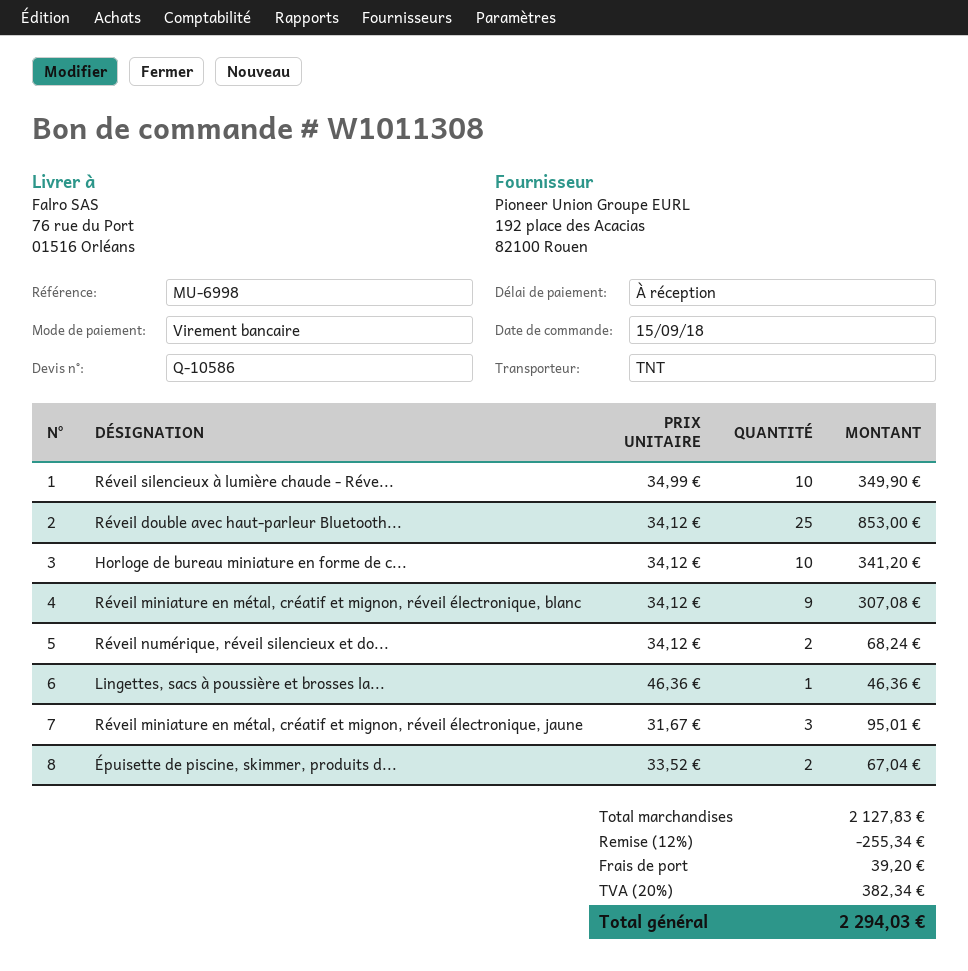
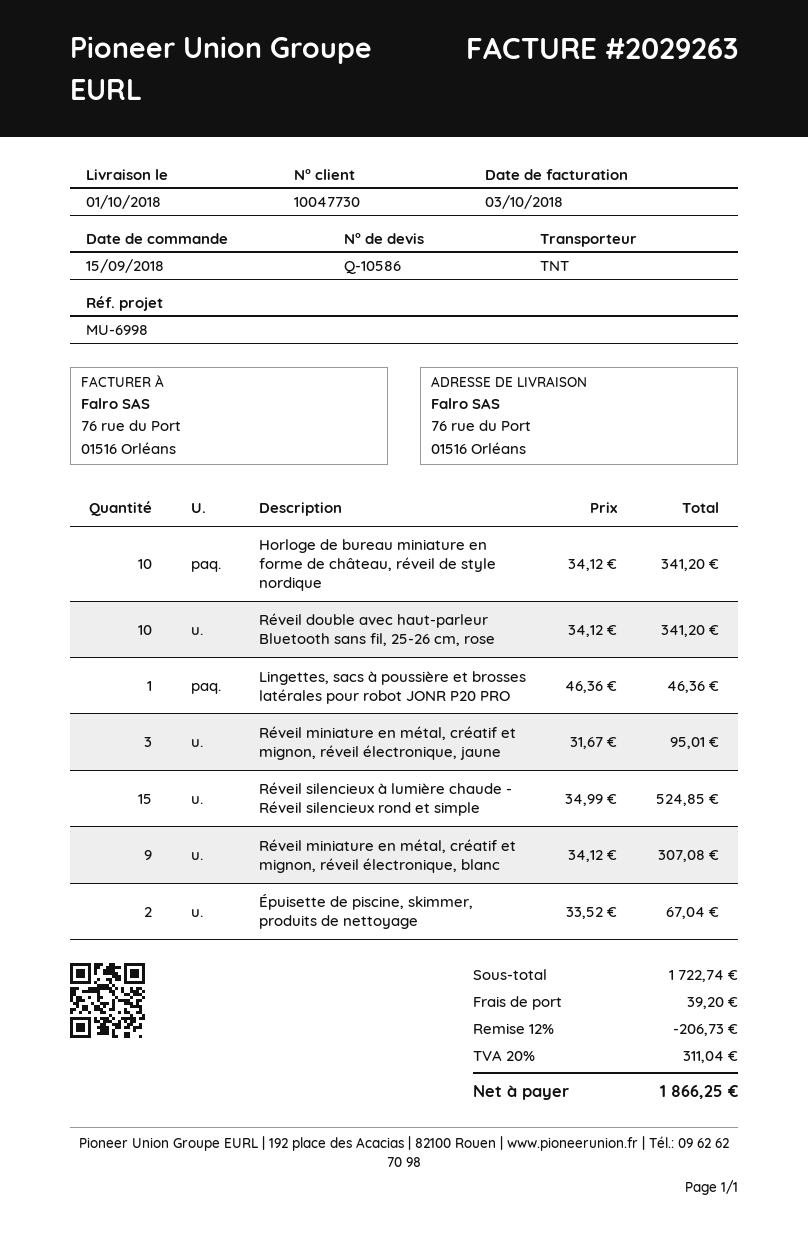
Réveil silencieux à lumière chaude - Réve...: 10 x 34.99 = 349.90 -> 15 x 34.99 = 524.85
Réveil double avec haut-parleur Bluetooth...: 25 x 34.12 = 853.00 -> 10 x 34.12 = 341.20
Réveil numérique, réveil silencieux et do...: 2 x 34.12 = 68.24 -> none
subtotal: 2127.83 -> 1722.74
discount: 12% = 255.34 -> 12% = 206.73
tax: 20% = 382.34 -> 20% = 311.04
total: 2294.03 -> 1866.25

